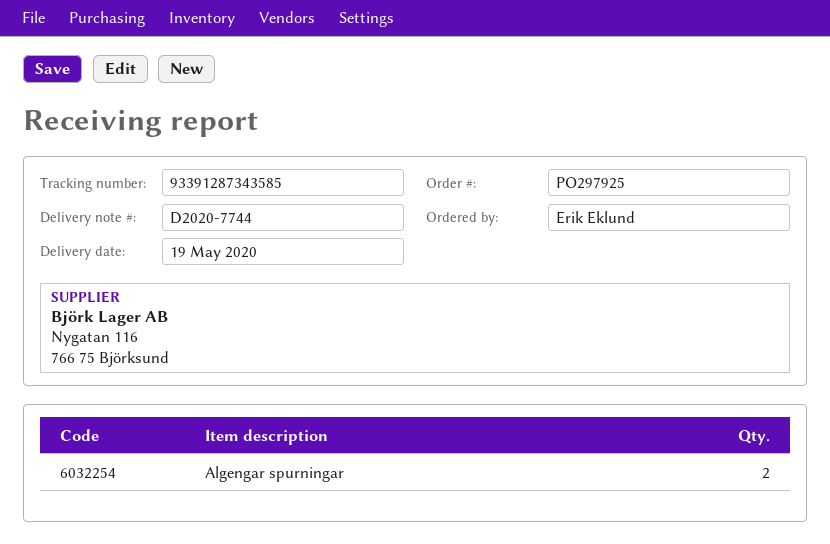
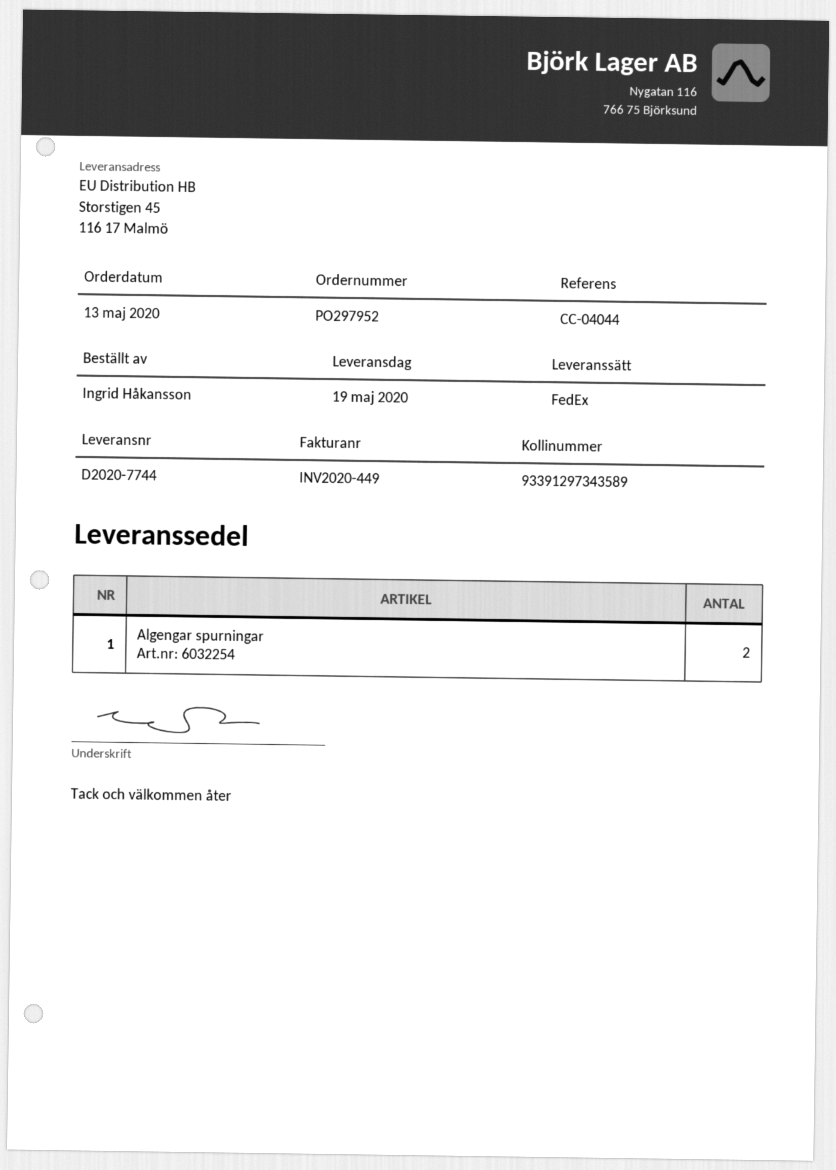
order number: PO297925 -> PO297952
ordered by: Erik Eklund -> Ingrid Håkansson
tracking number: 93391287343585 -> 93391297343589

